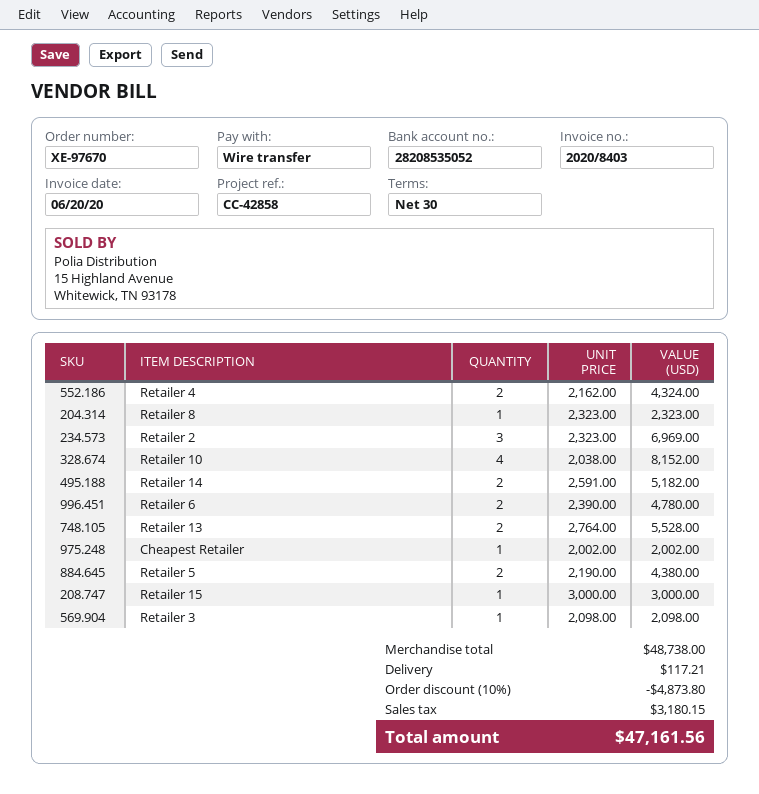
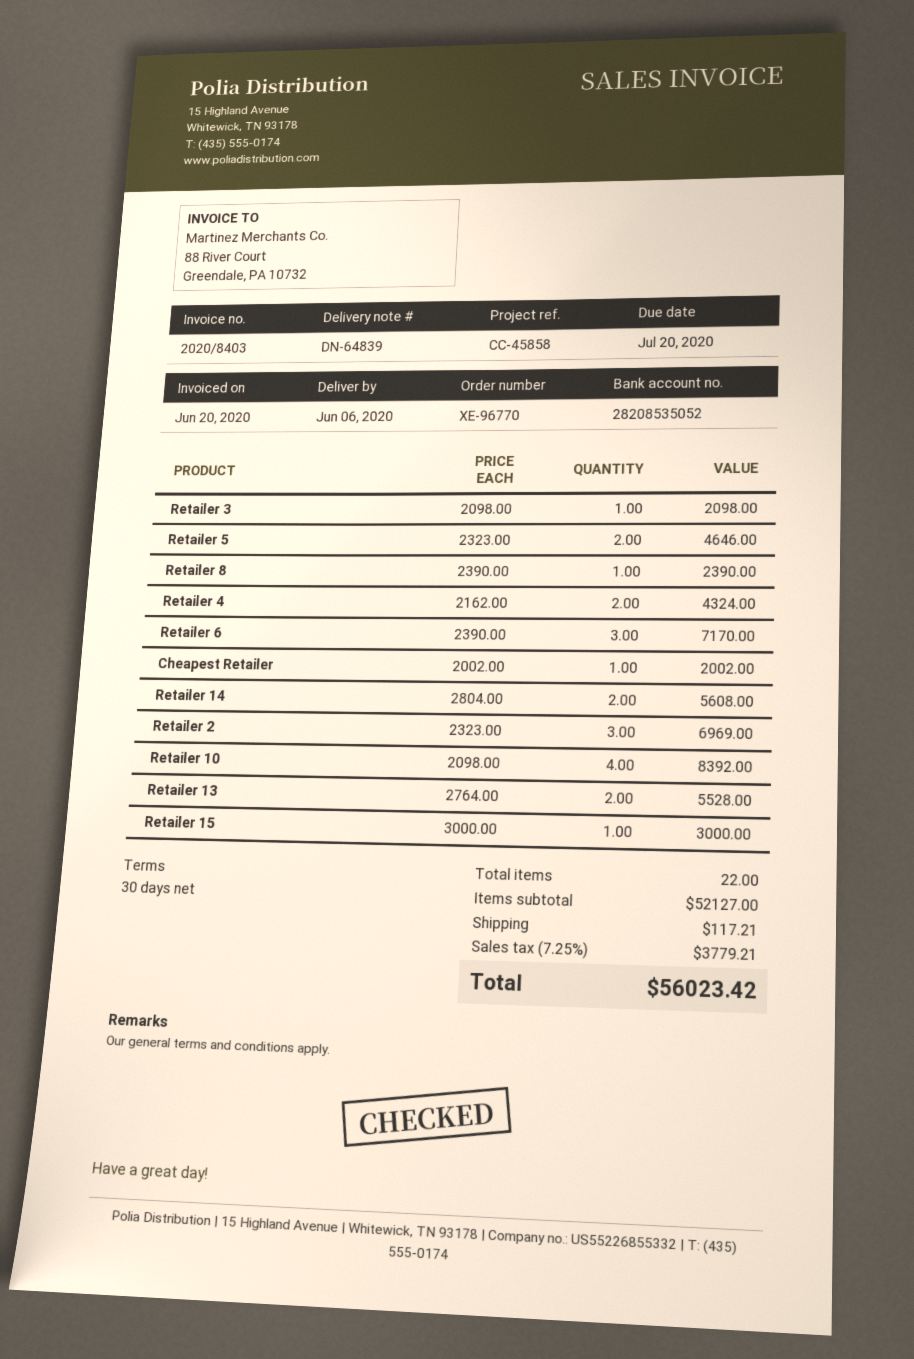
order number: XE-97670 -> XE-96770
reference: CC-42858 -> CC-45858
Retailer 8: 1 x 2323.00 = 2323.00 -> 1 x 2390.00 = 2390.00
Retailer 10: 4 x 2038.00 = 8152.00 -> 4 x 2098.00 = 8392.00
Retailer 14: 2 x 2591.00 = 5182.00 -> 2 x 2804.00 = 5608.00
Retailer 6: 2 x 2390.00 = 4780.00 -> 3 x 2390.00 = 7170.00
Retailer 5: 2 x 2190.00 = 4380.00 -> 2 x 2323.00 = 4646.00
subtotal: 48738.00 -> 52127.00
discount: 10% = 4873.80 -> none
tax: 3180.15 -> 3779.21
total: 47161.56 -> 56023.42

